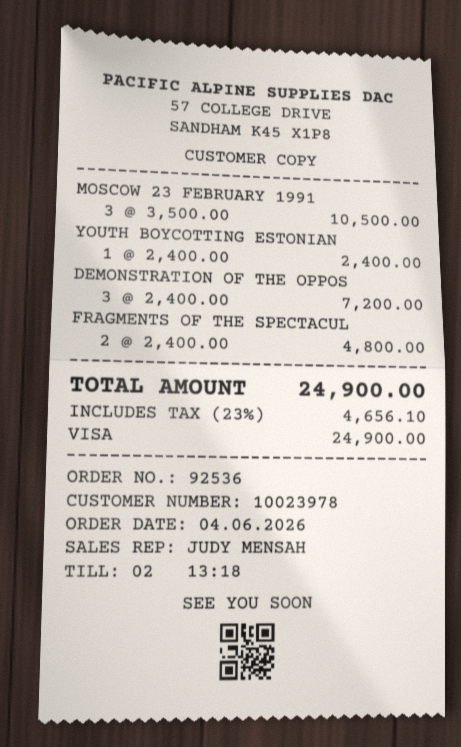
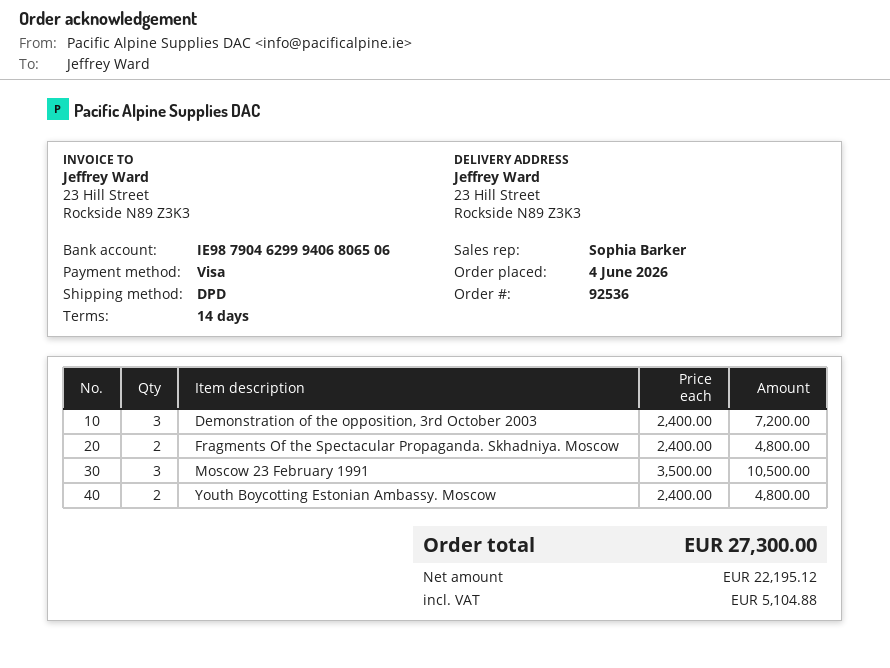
sales rep: JUDY MENSAH -> Sophia Barker
YOUTH BOYCOTTING ESTONIAN: 1 x 2400.00 = 2400.00 -> 2 x 2400.00 = 4800.00
tax: 4656.10 -> 5104.88
total: 24900.00 -> 27300.00

